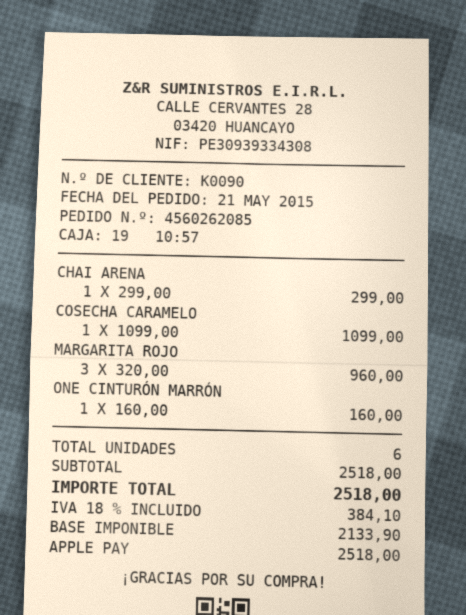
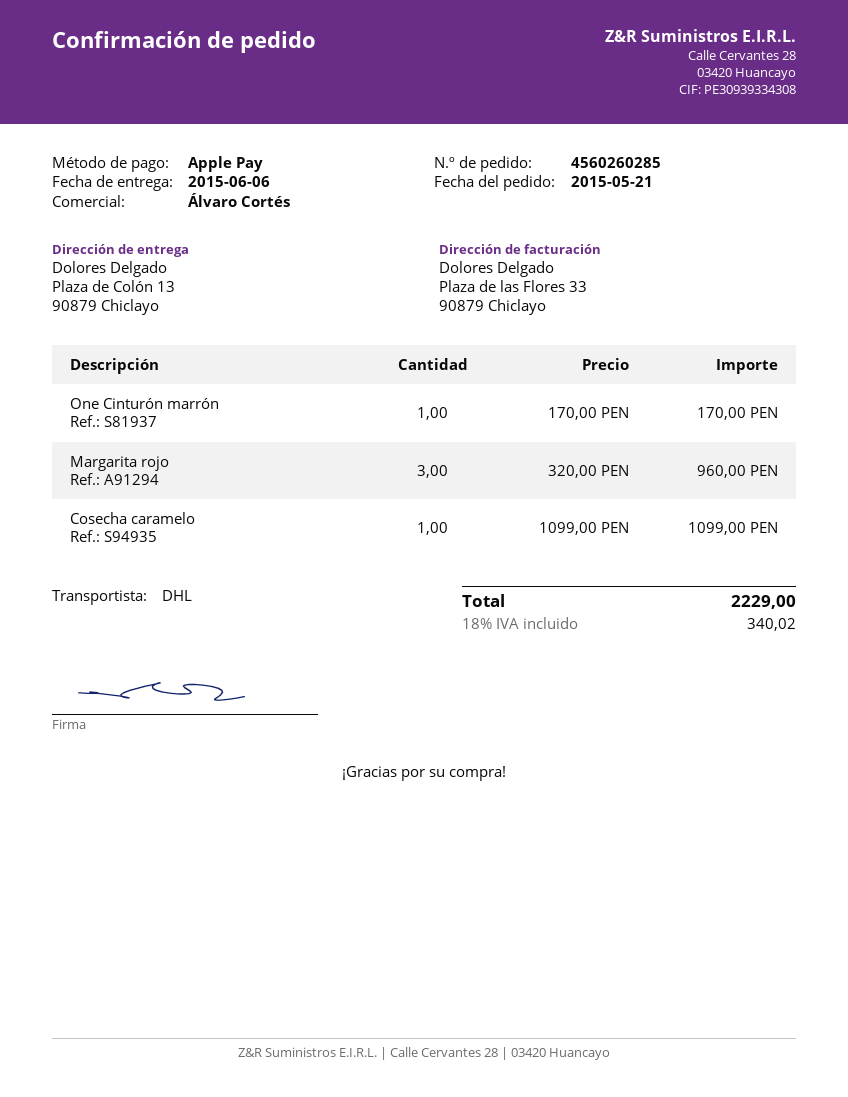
order number: 4560262085 -> 4560260285
CHAI ARENA: 1 x 299.00 = 299.00 -> none
ONE CINTURÓN MARRÓN: 1 x 160.00 = 160.00 -> 1 x 170.00 = 170.00
tax: 18% = 384.10 -> 18% = 340.02
total: 2518.00 -> 2229.00

